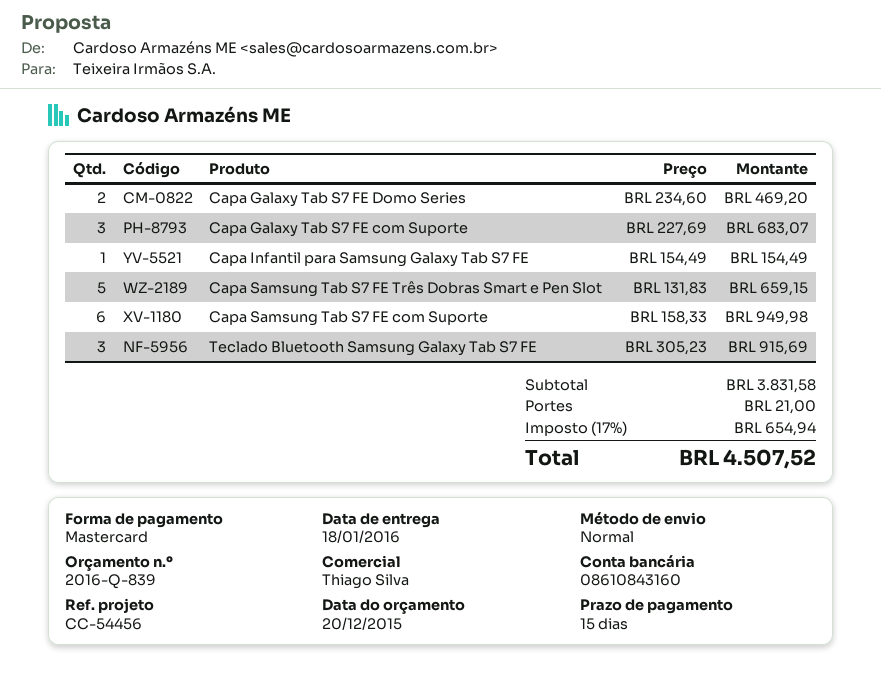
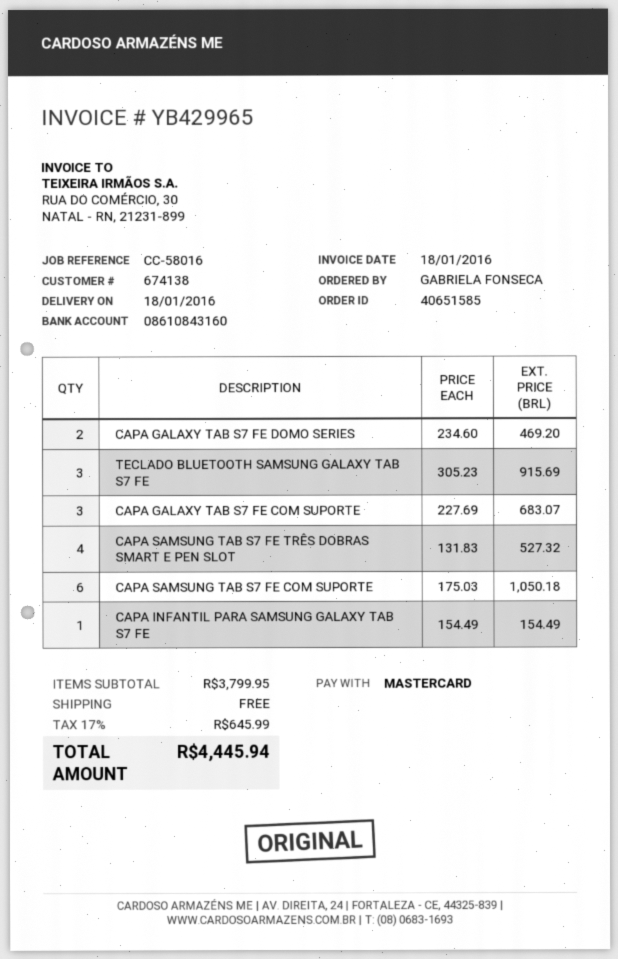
reference: CC-54456 -> CC-58016
Capa Samsung Tab S7 FE Três Dobras Smart e Pen Slot: 5 x 131.83 = 659.15 -> 4 x 131.83 = 527.32
Capa Samsung Tab S7 FE com Suporte: 6 x 158.33 = 949.98 -> 6 x 175.03 = 1050.18
subtotal: 3831.58 -> 3799.95
shipping: 21.00 -> 0.00
tax: 17% = 654.94 -> 17% = 645.99
total: 4507.52 -> 4445.94

